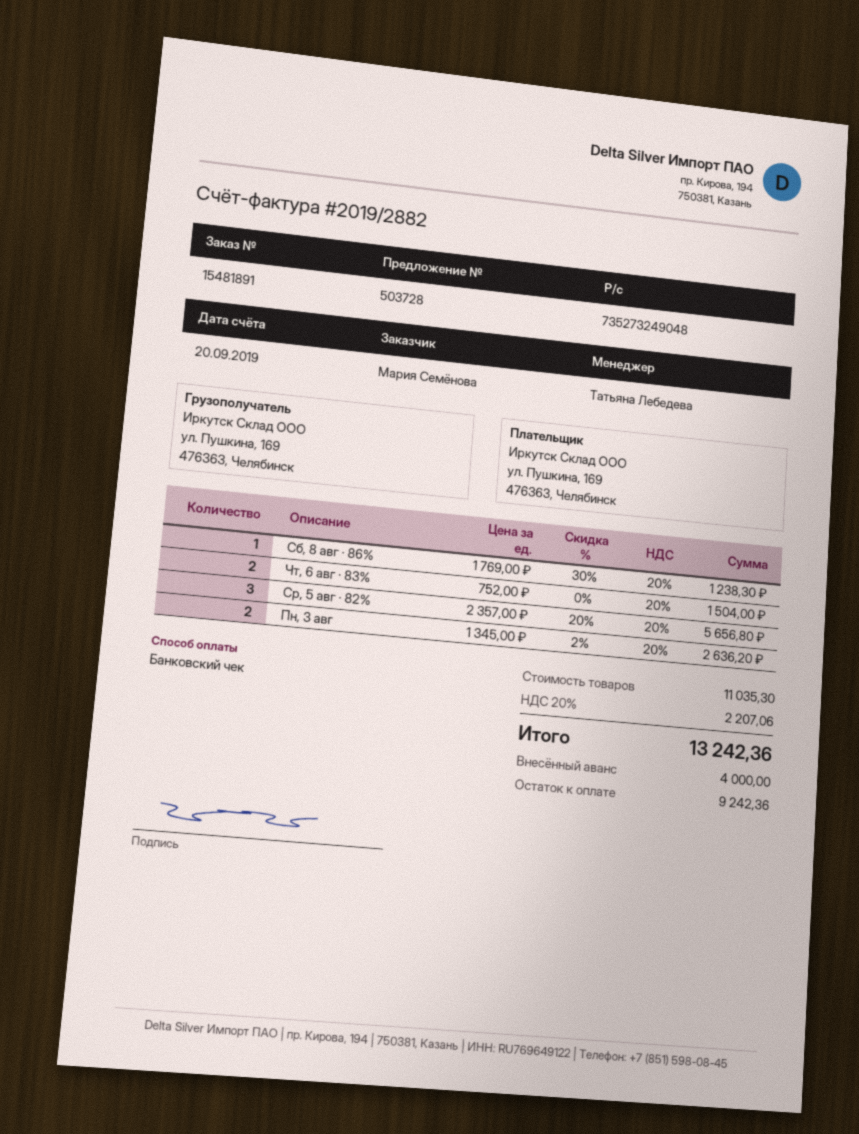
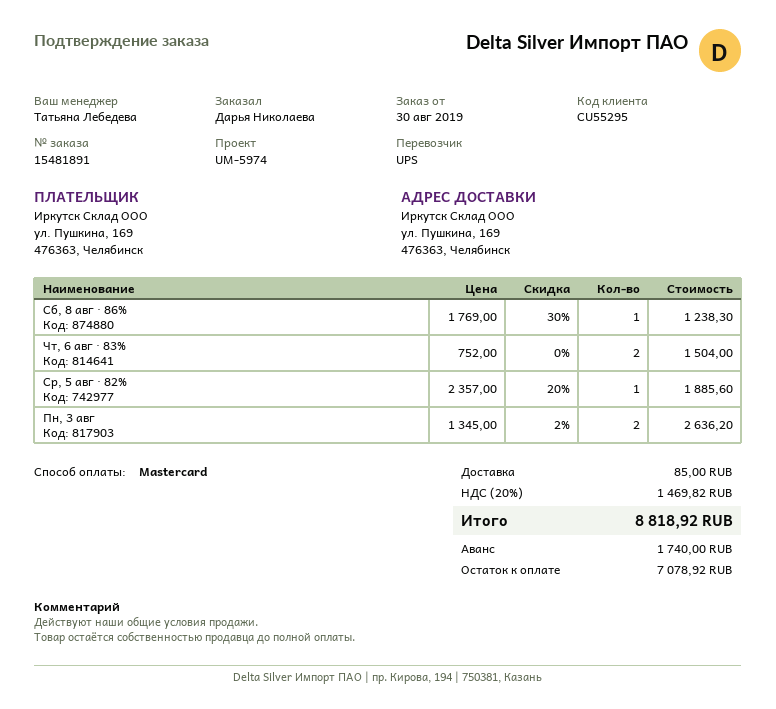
ordered by: Мария Семёнова -> Дарья Николаева
payment method: cheque -> Mastercard
Ср, 5 авг · 82%: 3 x 2357.00 - 20% = 5656.80 -> 1 x 2357.00 - 20% = 1885.60
shipping: none -> 85.00
tax: 20% = 2207.06 -> 20% = 1469.82
total: 13242.36 -> 8818.92
deposit: 4000.00 -> 1740.00
balance: 9242.36 -> 7078.92

